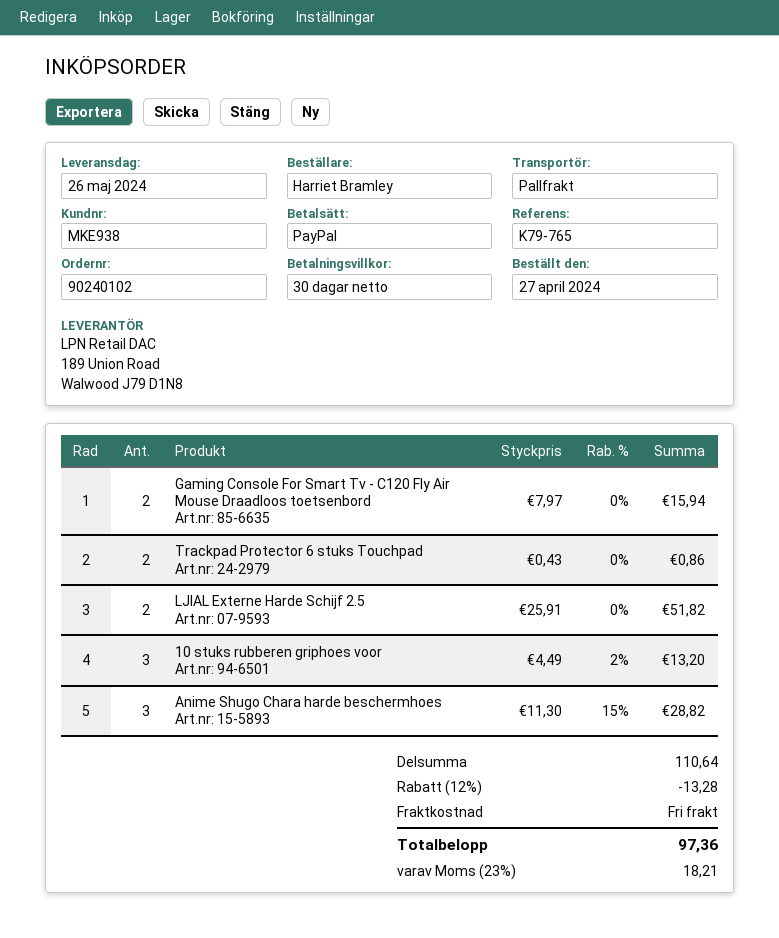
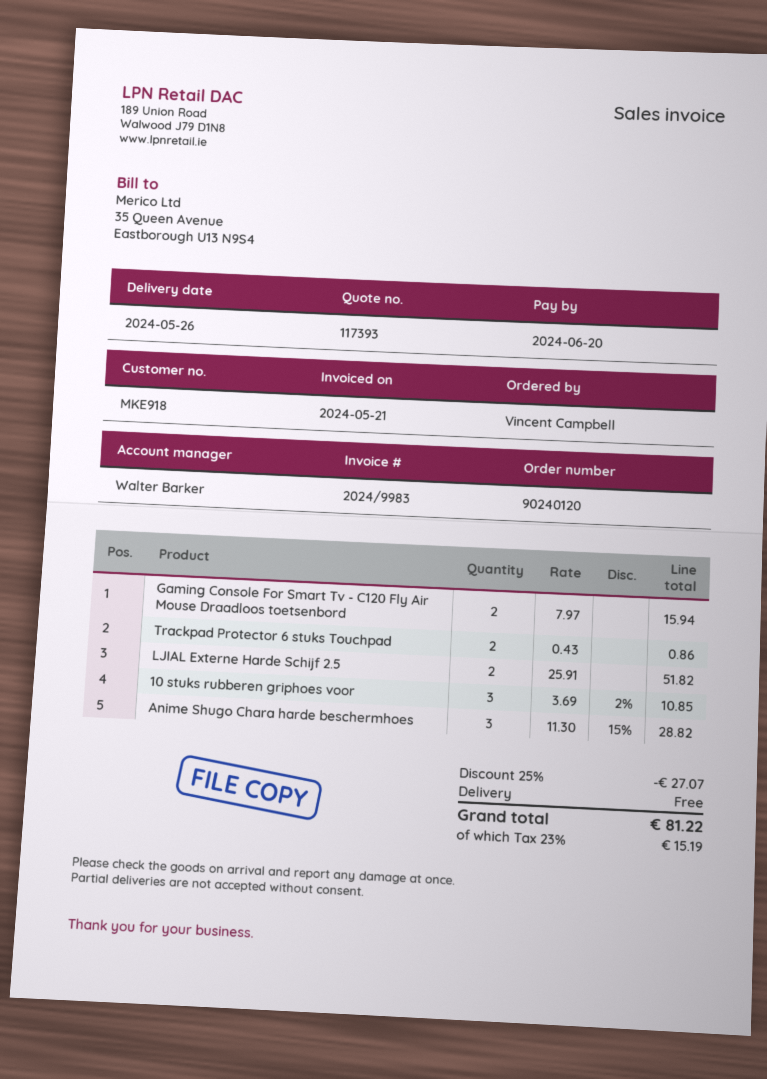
order number: 90240102 -> 90240120
customer number: MKE938 -> MKE918
ordered by: Harriet Bramley -> Vincent Campbell
10 stuks rubberen griphoes voor: 3 x 4.49 - 2% = 13.20 -> 3 x 3.69 - 2% = 10.85
discount: 12% = 13.28 -> 25% = 27.07
tax: 23% = 18.21 -> 23% = 15.19
total: 97.36 -> 81.22

